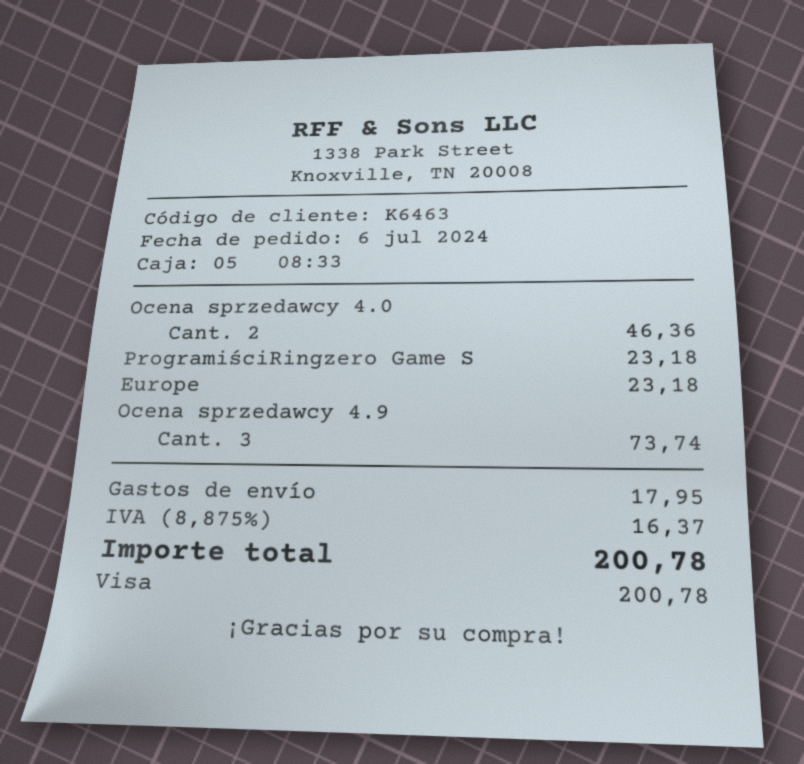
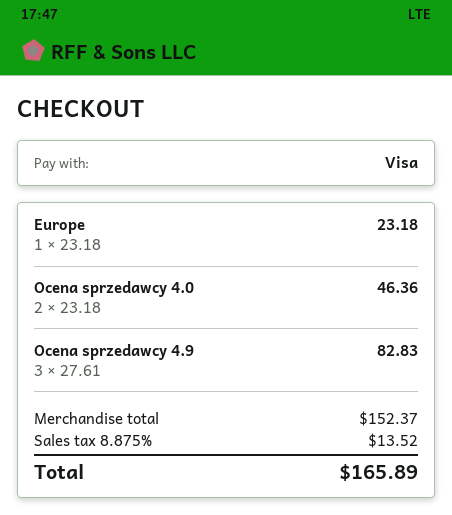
ProgramiściRingzero Game S: 1 for 23.18 -> none
Ocena sprzedawcy 4.9: 3 for 73.74 -> 3 for 82.83
shipping: 17.95 -> none
tax: 8.875% = 16.37 -> 8.875% = 13.52
total: 200.78 -> 165.89

